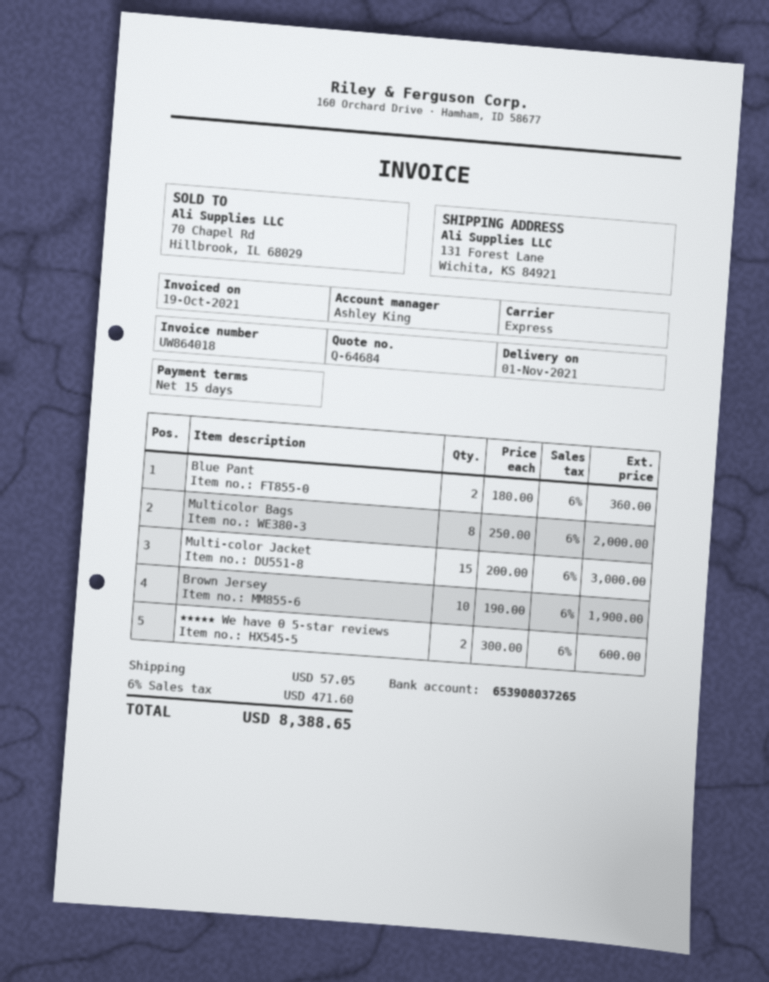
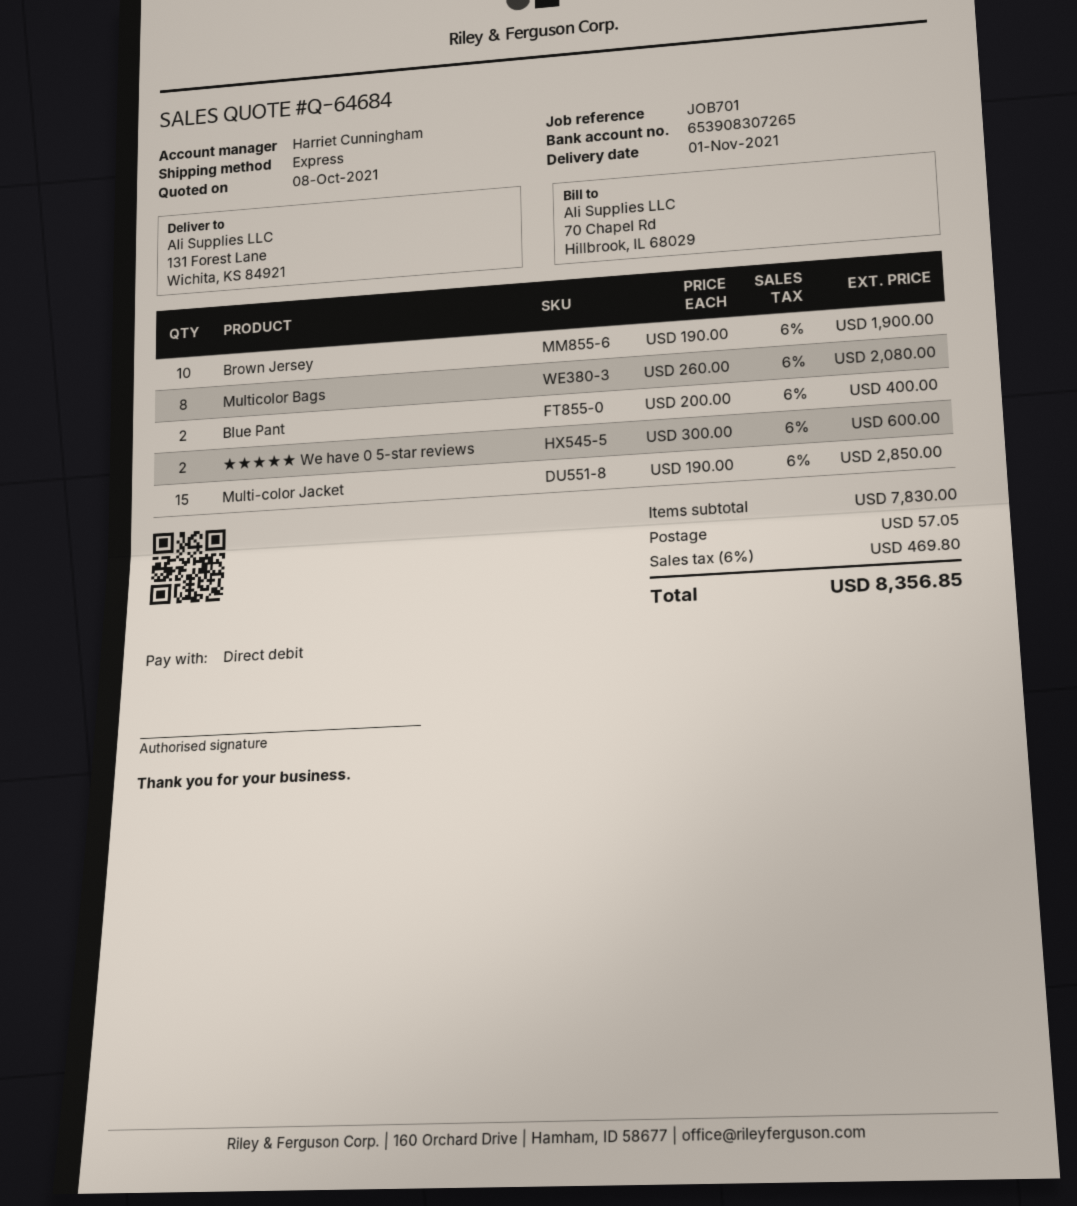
sales rep: Ashley King -> Harriet Cunningham
bank account: 653908037265 -> 653908307265
Blue Pant: 2 x 180.00 = 360.00 -> 2 x 200.00 = 400.00
Multicolor Bags: 8 x 250.00 = 2000.00 -> 8 x 260.00 = 2080.00
Multi-color Jacket: 15 x 200.00 = 3000.00 -> 15 x 190.00 = 2850.00
tax: 6% = 471.60 -> 6% = 469.80
total: 8388.65 -> 8356.85

